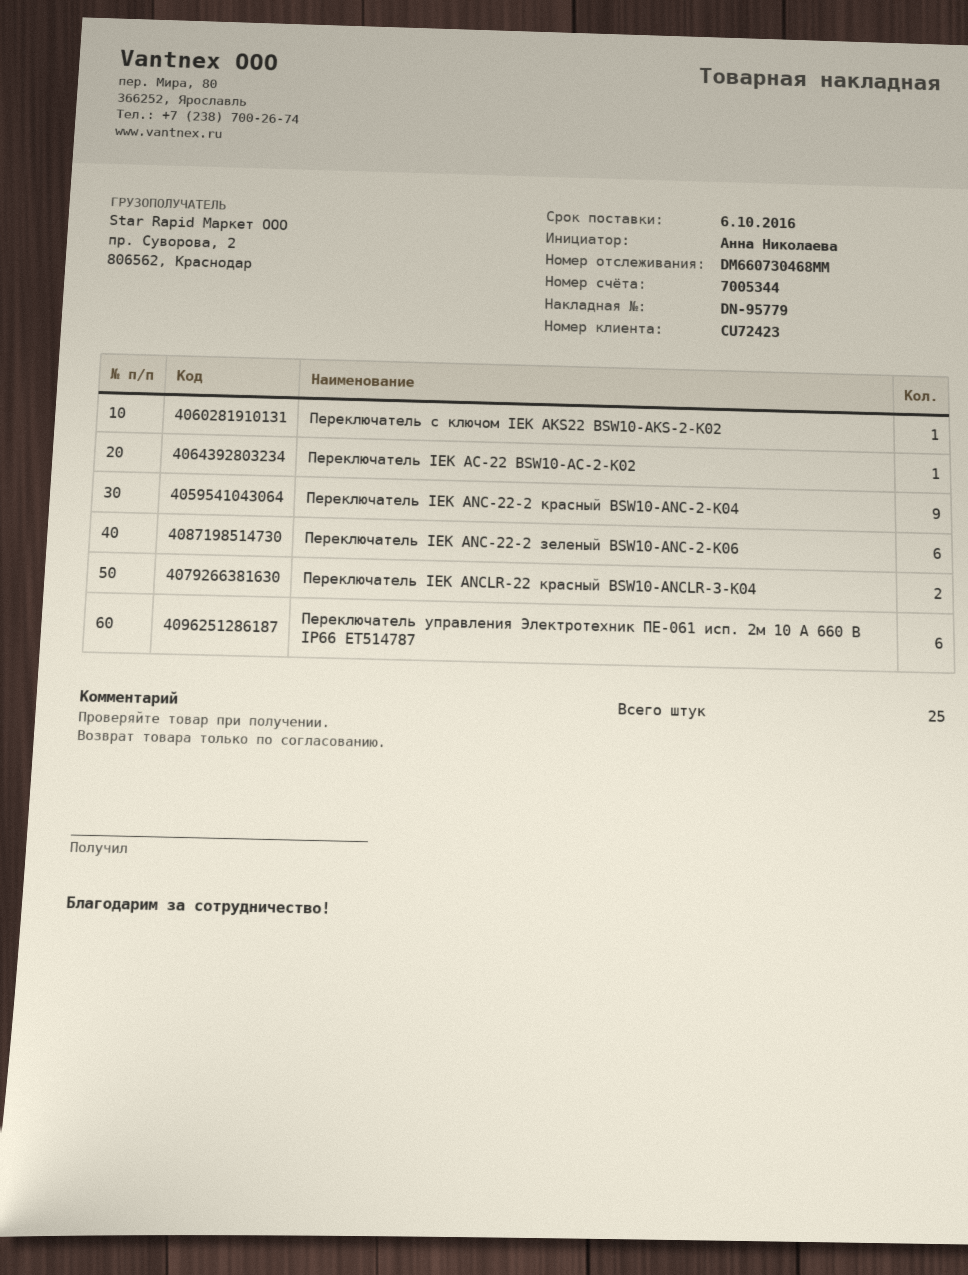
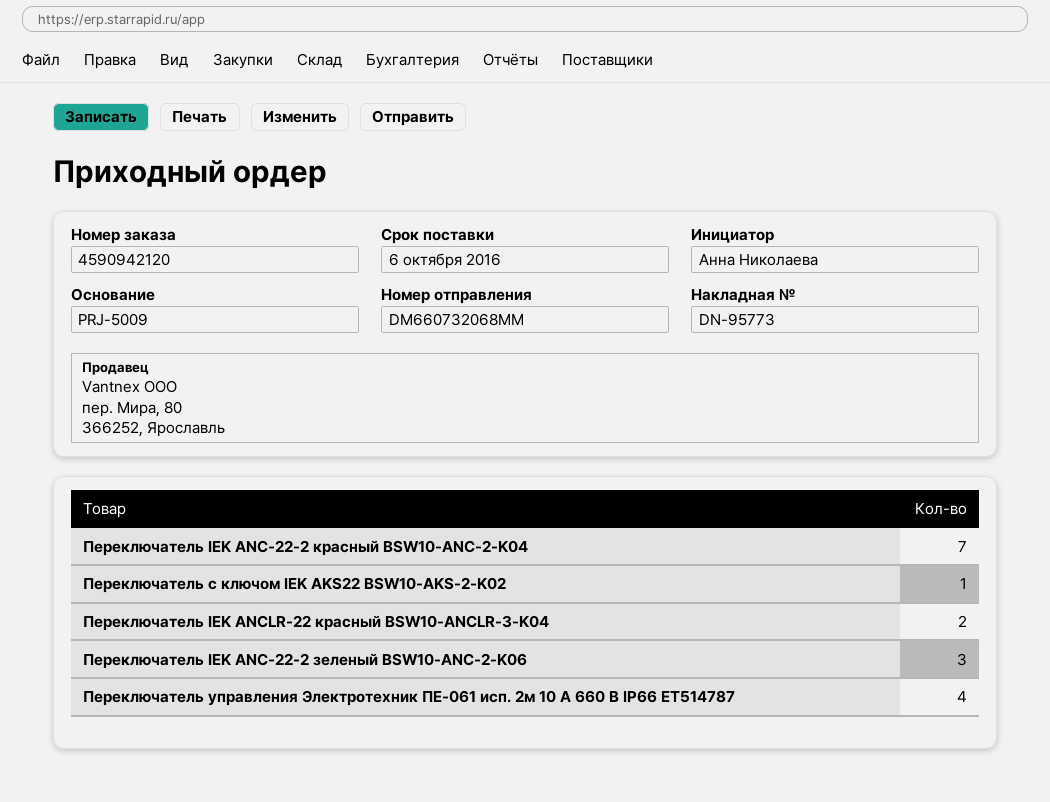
delivery note number: DN-95779 -> DN-95773
tracking number: DM660730468MM -> DM660732068MM
Переключатель IEK AC-22 BSW10-AC-2-K02: 1 -> none
Переключатель IEK ANC-22-2 красный BSW10-ANC-2-K04: 9 -> 7
Переключатель IEK ANC-22-2 зеленый BSW10-ANC-2-K06: 6 -> 3
Переключатель управления Электротехник ПЕ-061 исп. 2м 10 А 660 В IP66 ET514787: 6 -> 4

